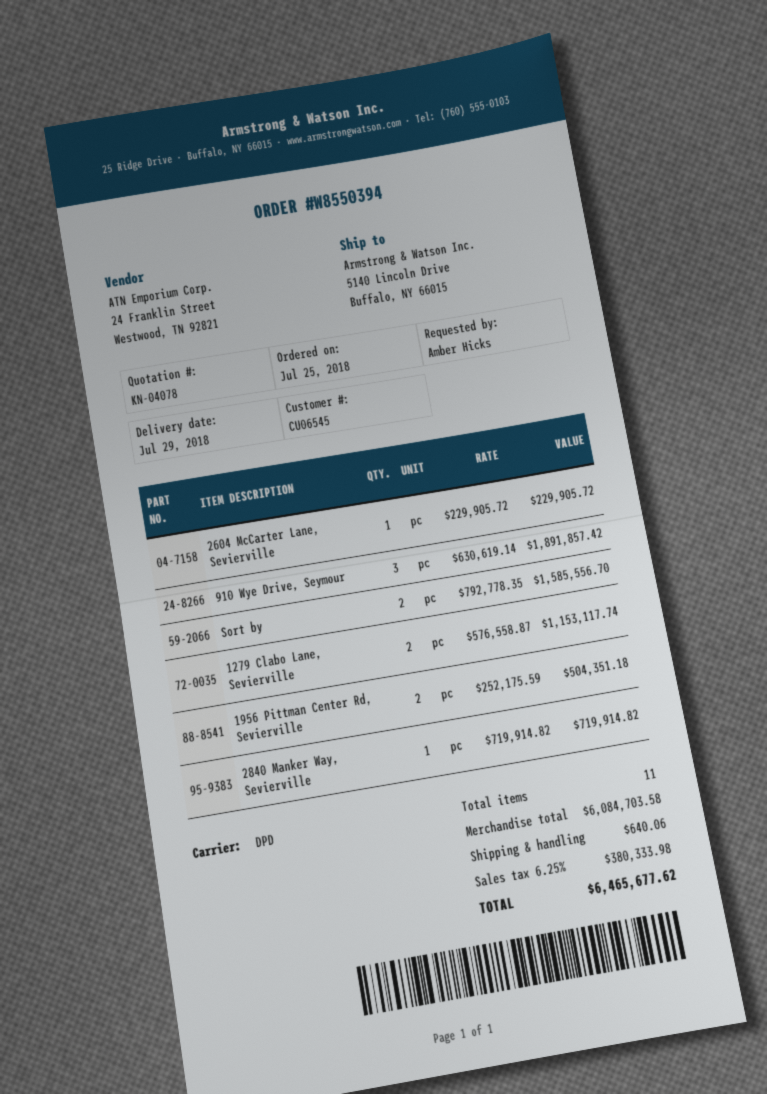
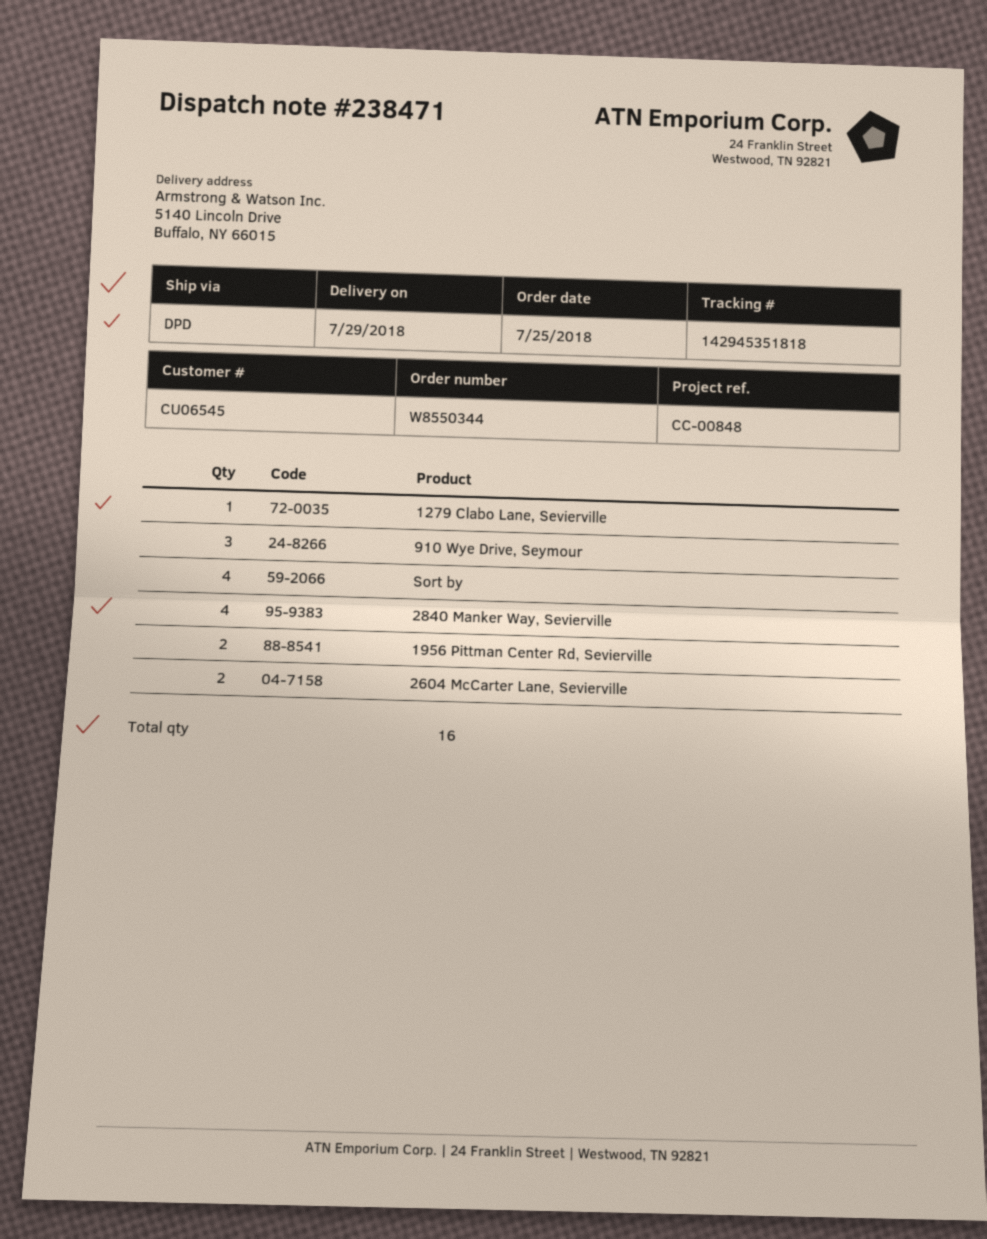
order number: W8550394 -> W8550344
2604 McCarter Lane, Sevierville: 1 -> 2
Sort by: 2 -> 4
1279 Clabo Lane, Sevierville: 2 -> 1
2840 Manker Way, Sevierville: 1 -> 4
total quantity: 11 -> 16

